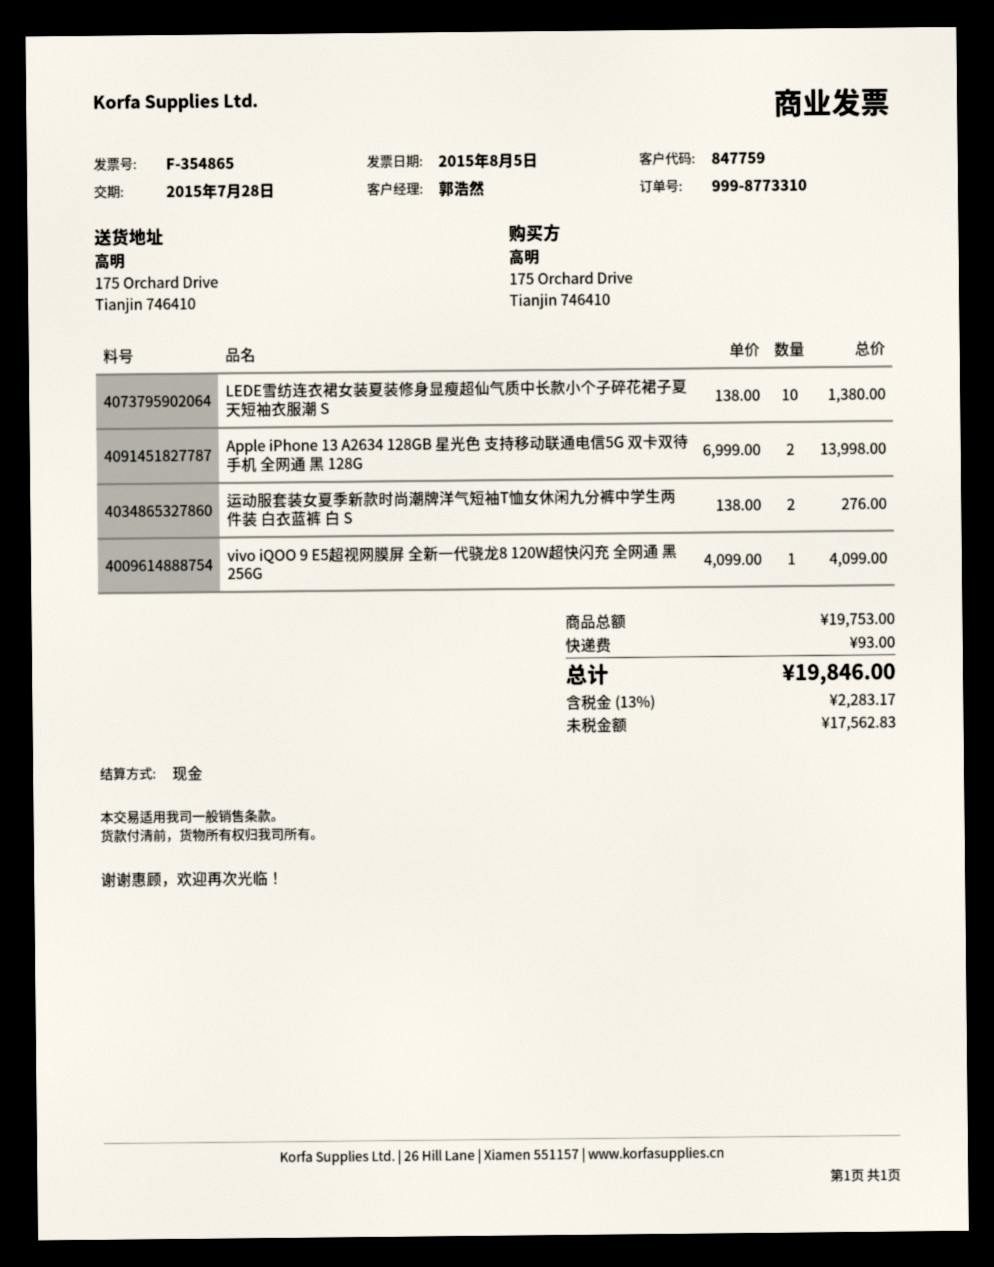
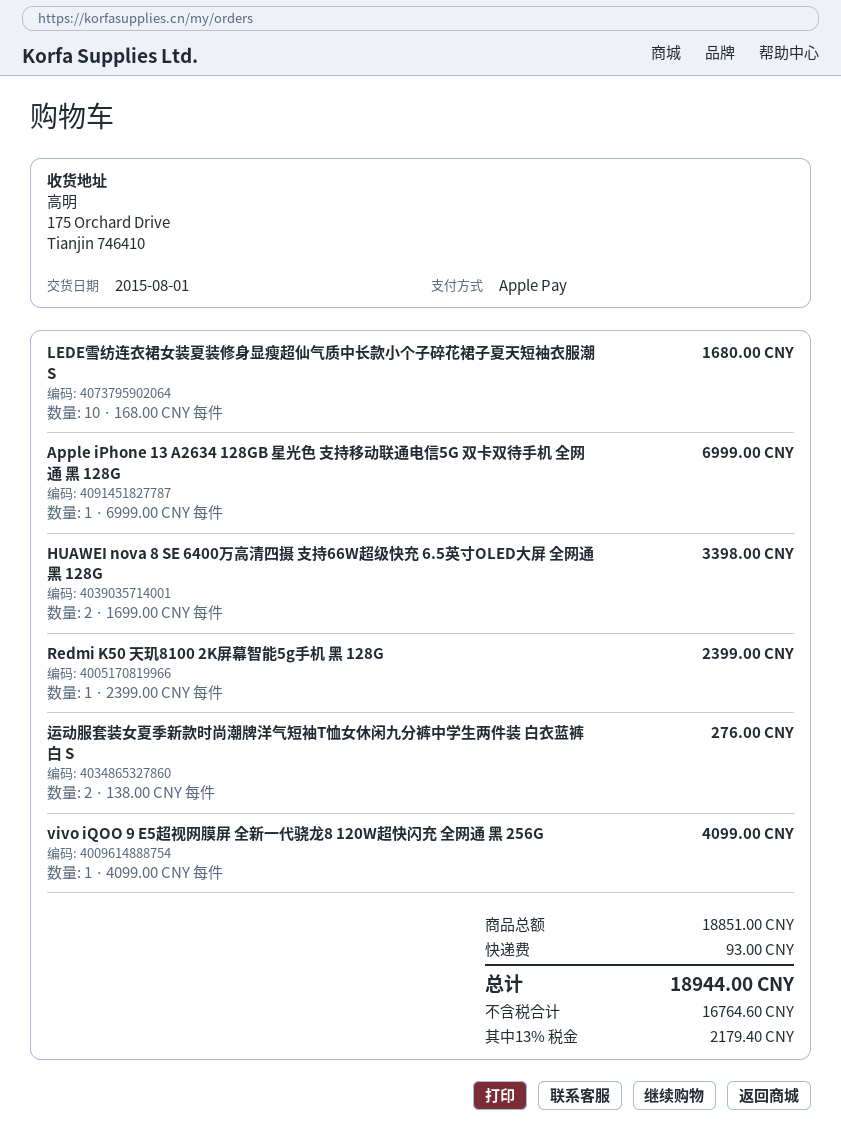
delivery date: 2015-07-28 -> 2015-08-01
payment method: cash -> Apple Pay
LEDE雪纺连衣裙女装夏装修身显瘦超仙气质中长款小个子碎花裙子夏天短袖衣服潮 S: 10 x 138.00 = 1380.00 -> 10 x 168.00 = 1680.00
Apple iPhone 13 A2634 128GB 星光色 支持移动联通电信5G 双卡双待手机 全网通 黑 128G: 2 x 6999.00 = 13998.00 -> 1 x 6999.00 = 6999.00
HUAWEI nova 8 SE 6400万高清四摄 支持66W超级快充 6.5英寸OLED大屏 全网通 黑 128G: none -> 2 x 1699.00 = 3398.00
Redmi K50 天玑8100 2K屏幕智能5g手机 黑 128G: none -> 1 x 2399.00 = 2399.00
subtotal: 19753.00 -> 18851.00
net: 17562.83 -> 16764.60
tax: 13% = 2283.17 -> 13% = 2179.40
total: 19846.00 -> 18944.00

